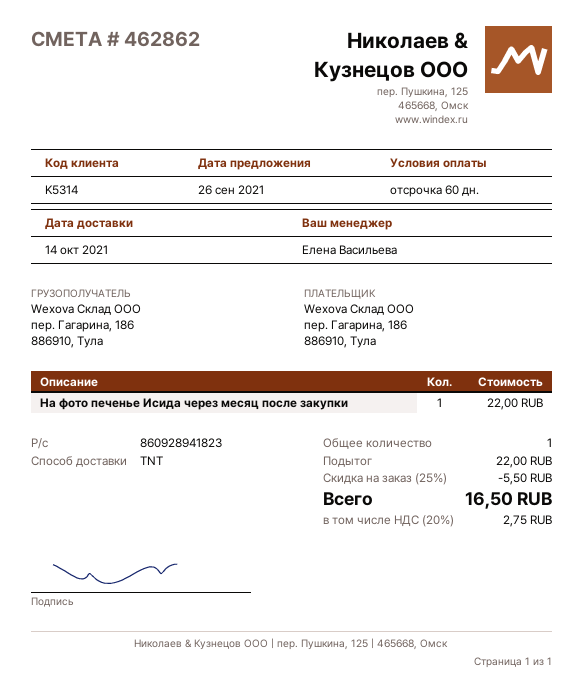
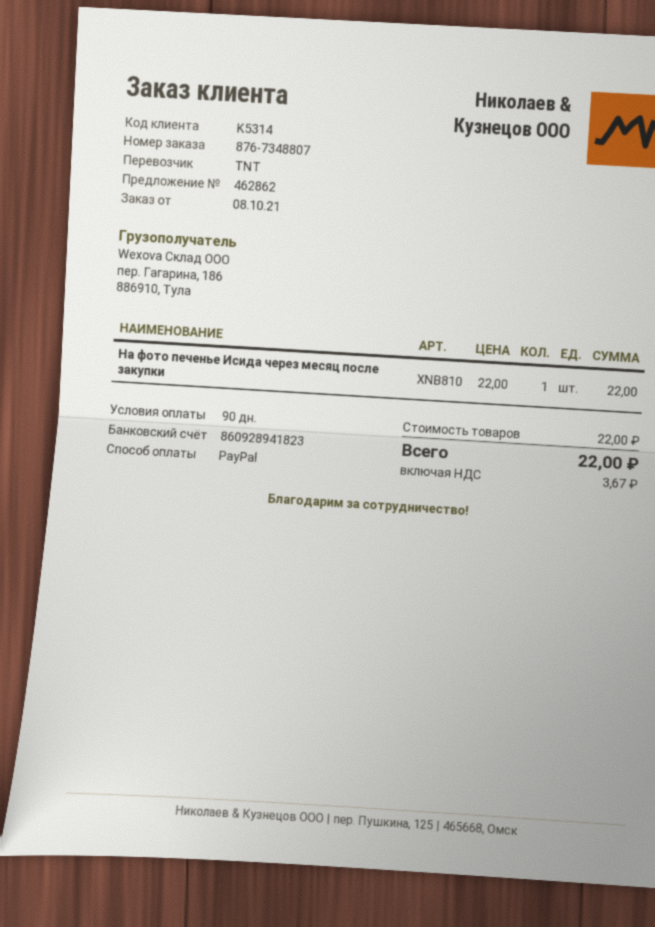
payment terms: 60 days -> 90 days
discount: 25% = 5.50 -> none
tax: 2.75 -> 3.67
total: 16.50 -> 22.00

